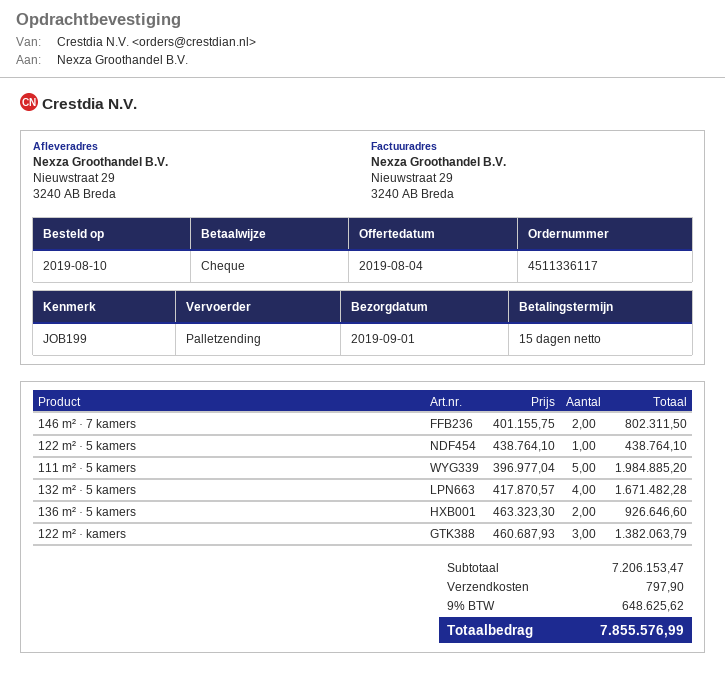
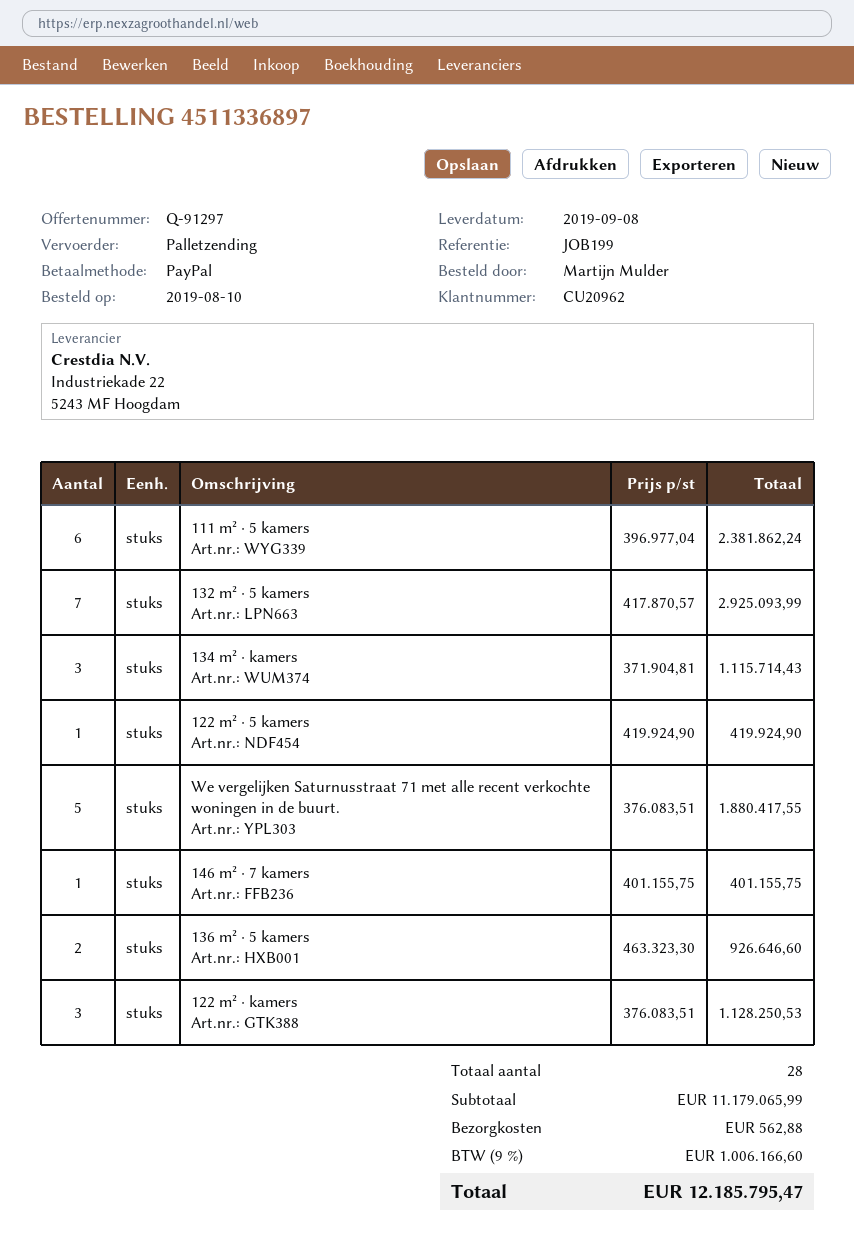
order number: 4511336117 -> 4511336897
delivery date: 2019-09-01 -> 2019-09-08
payment method: cheque -> PayPal
146 m² · 7 kamers: 2 x 401155.75 = 802311.50 -> 1 x 401155.75 = 401155.75
122 m² · 5 kamers: 1 x 438764.10 = 438764.10 -> 1 x 419924.90 = 419924.90
111 m² · 5 kamers: 5 x 396977.04 = 1984885.20 -> 6 x 396977.04 = 2381862.24
132 m² · 5 kamers: 4 x 417870.57 = 1671482.28 -> 7 x 417870.57 = 2925093.99
122 m² · kamers: 3 x 460687.93 = 1382063.79 -> 3 x 376083.51 = 1128250.53
134 m² · kamers: none -> 3 x 371904.81 = 1115714.43
We vergelijken Saturnusstraat 71 met alle recent verkochte woningen in de buurt.: none -> 5 x 376083.51 = 1880417.55
subtotal: 7206153.47 -> 11179065.99
shipping: 797.90 -> 562.88
tax: 9% = 648625.62 -> 9% = 1006166.60
total: 7855576.99 -> 12185795.47

